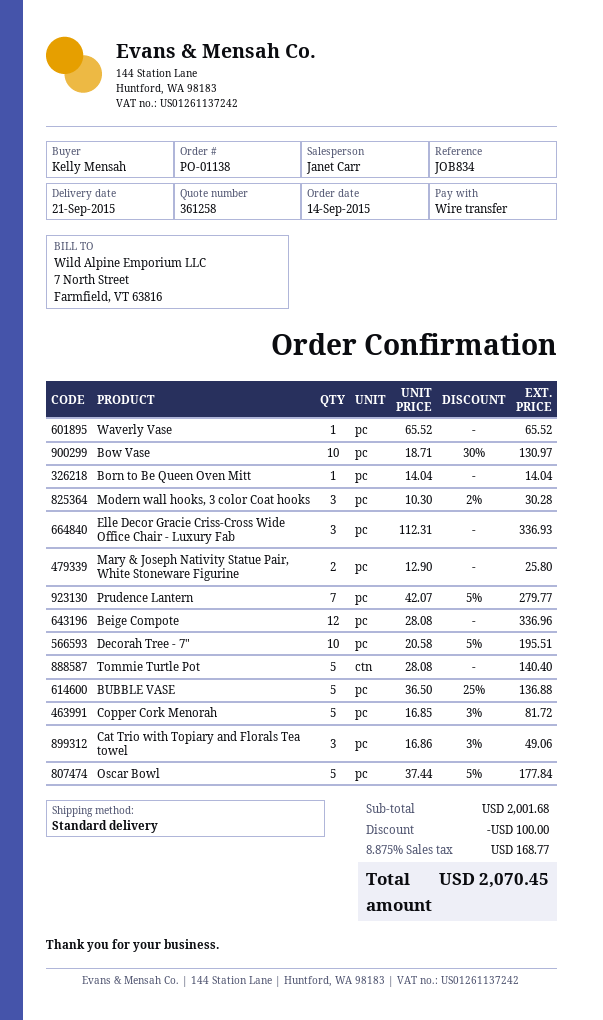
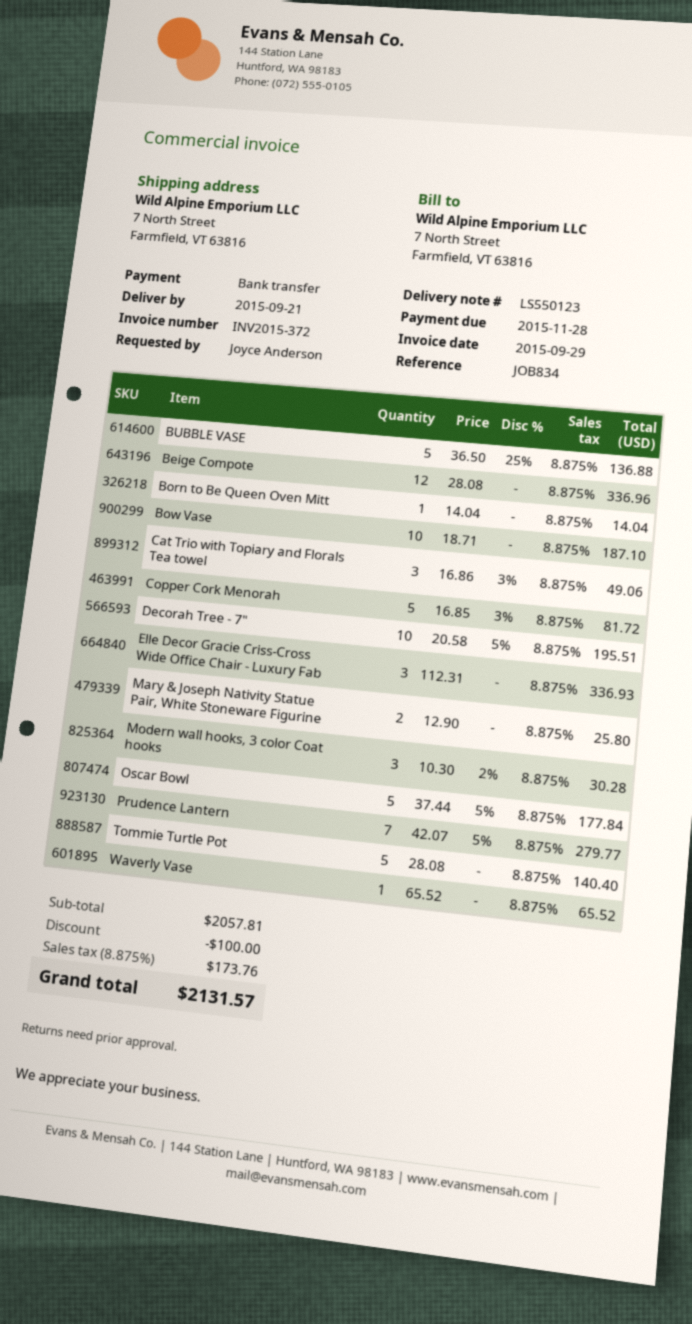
ordered by: Kelly Mensah -> Joyce Anderson
Bow Vase: 10 x 18.71 - 30% = 130.97 -> 10 x 18.71 = 187.10
subtotal: 2001.68 -> 2057.81
tax: 8.875% = 168.77 -> 8.875% = 173.76
total: 2070.45 -> 2131.57

